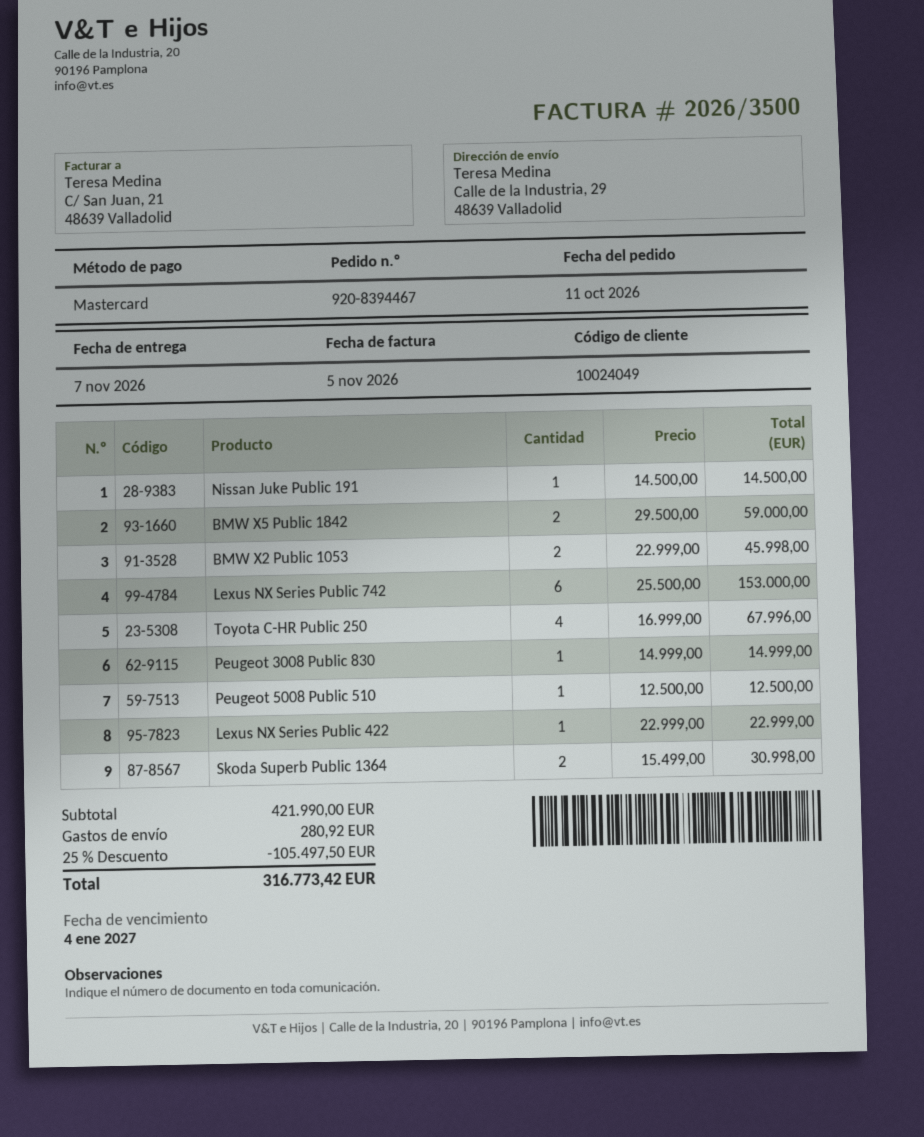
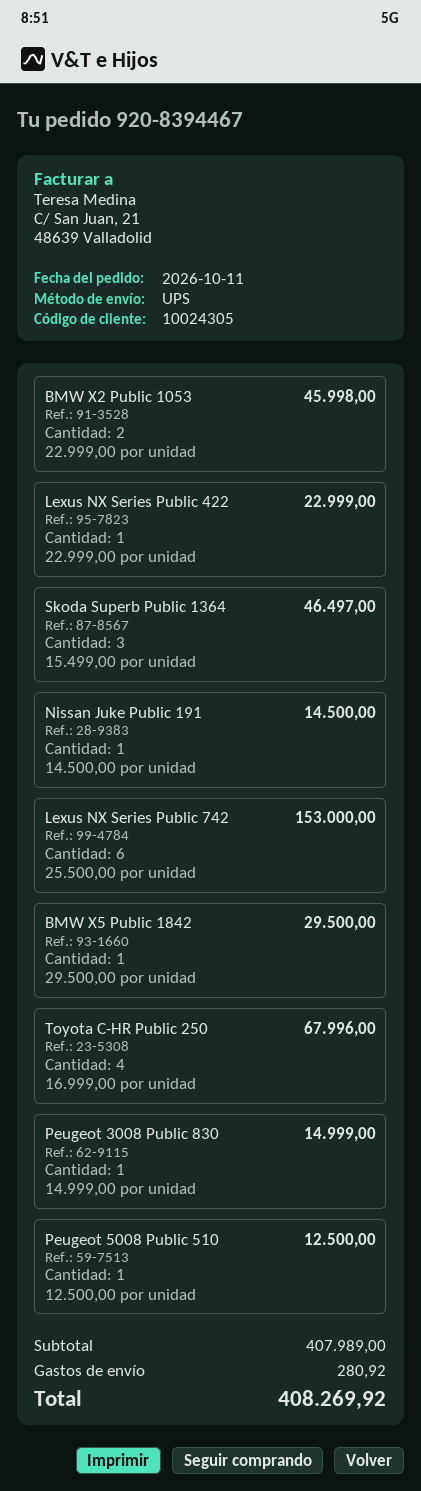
customer number: 10024049 -> 10024305
BMW X5 Public 1842: 2 x 29500.00 = 59000.00 -> 1 x 29500.00 = 29500.00
Skoda Superb Public 1364: 2 x 15499.00 = 30998.00 -> 3 x 15499.00 = 46497.00
subtotal: 421990.00 -> 407989.00
discount: 25% = 105497.50 -> none
total: 316773.42 -> 408269.92

